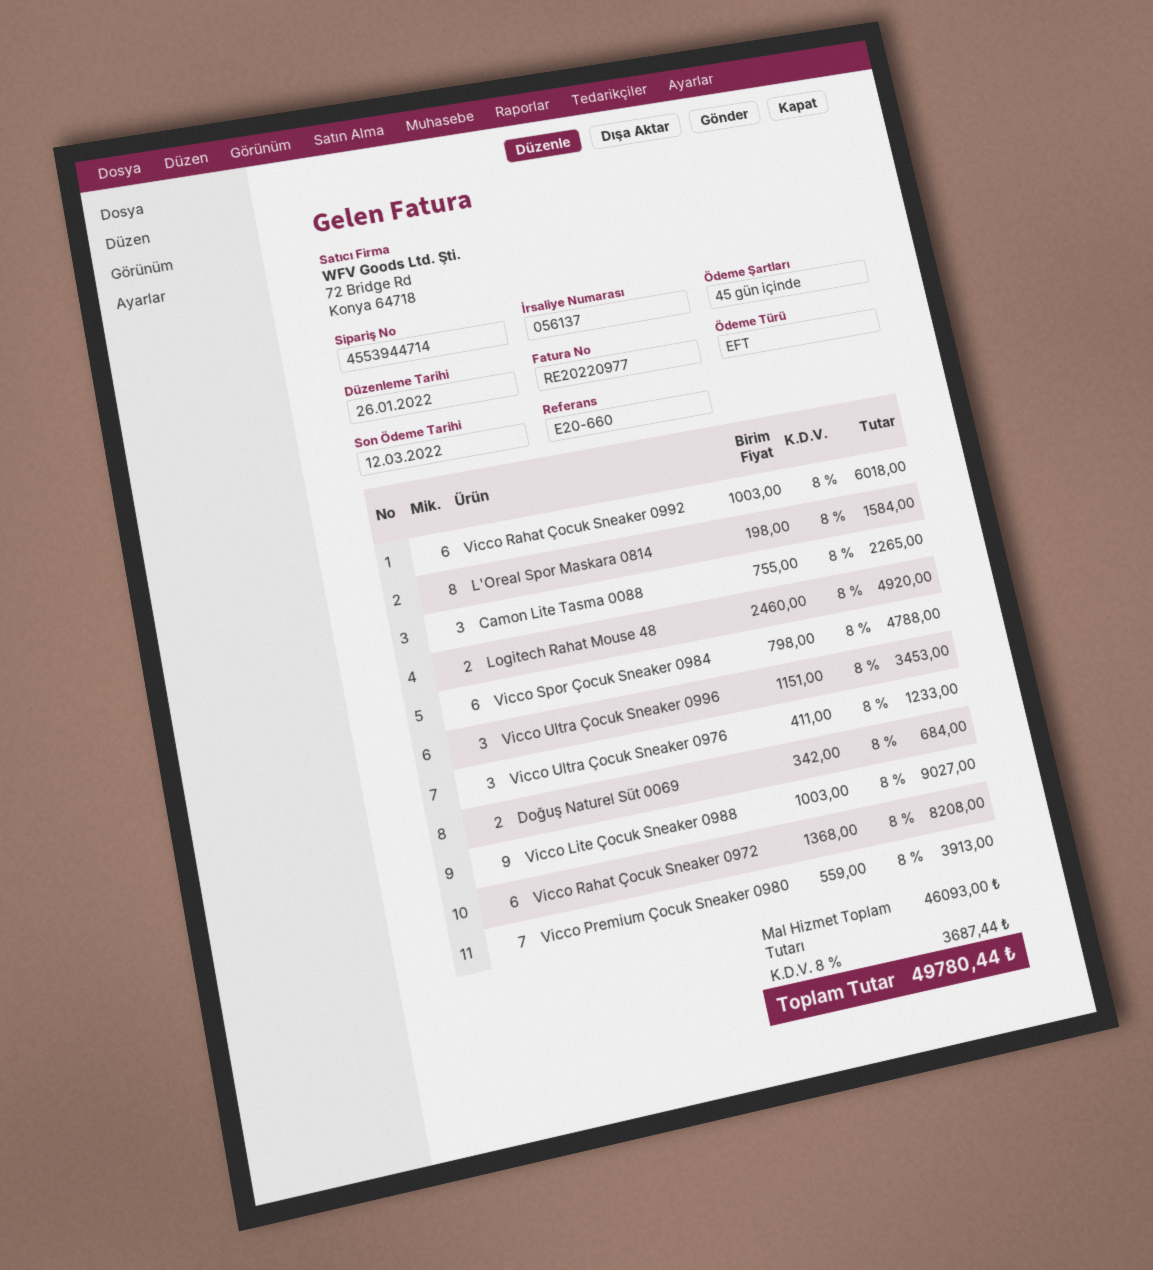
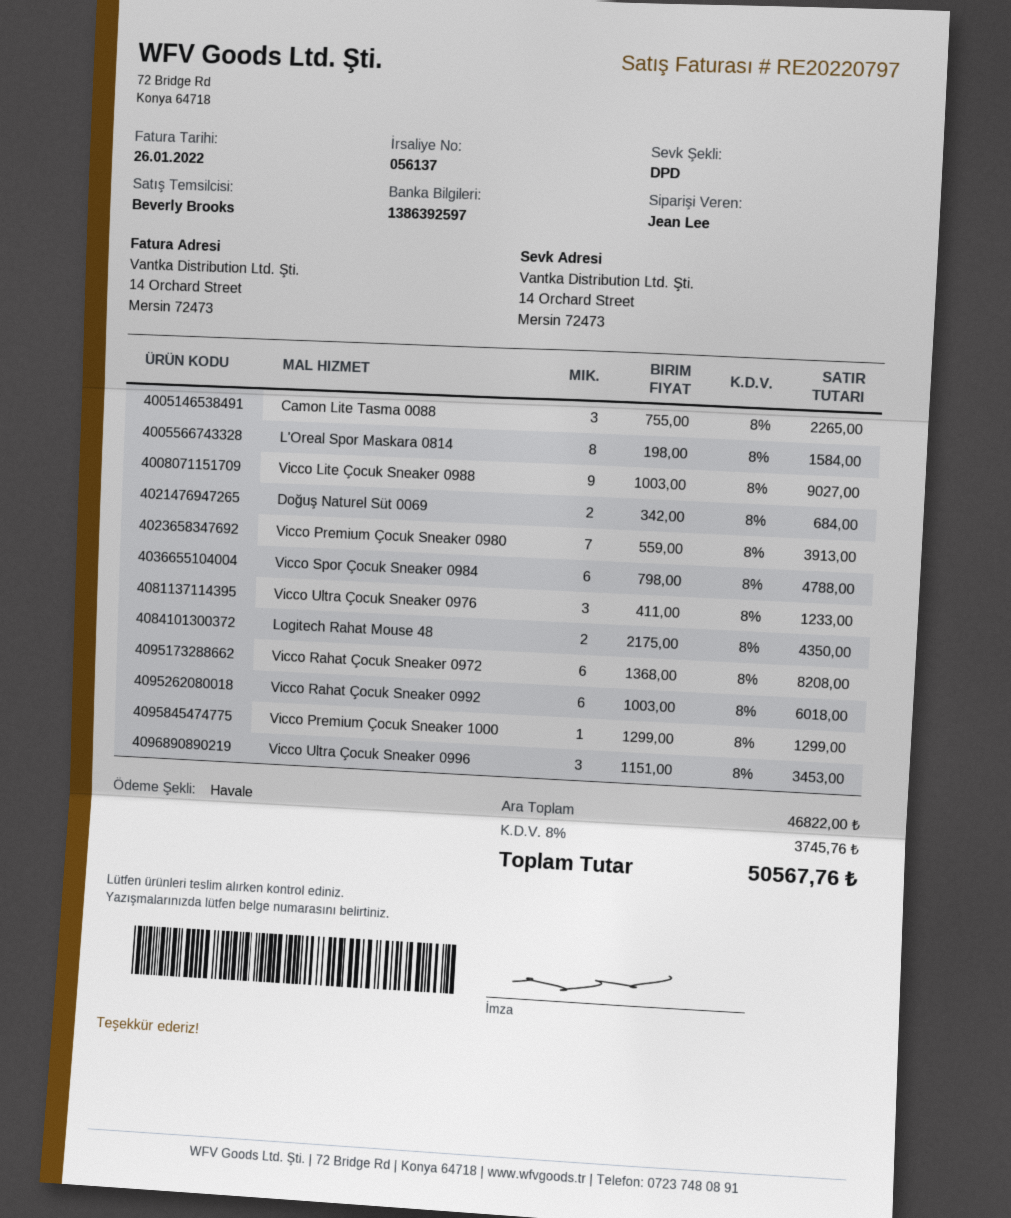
invoice number: RE20220977 -> RE20220797
Logitech Rahat Mouse 48: 2 x 2460.00 = 4920.00 -> 2 x 2175.00 = 4350.00
Vicco Premium Çocuk Sneaker 1000: none -> 1 x 1299.00 = 1299.00
subtotal: 46093.00 -> 46822.00
tax: 8% = 3687.44 -> 8% = 3745.76
total: 49780.44 -> 50567.76

